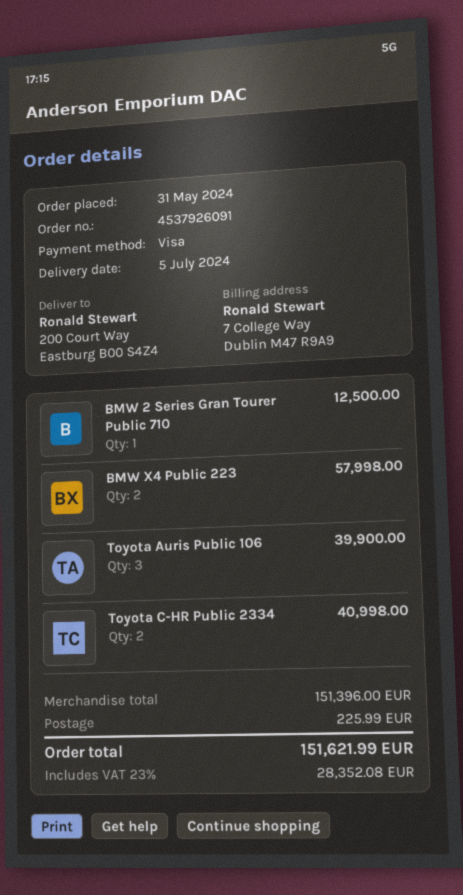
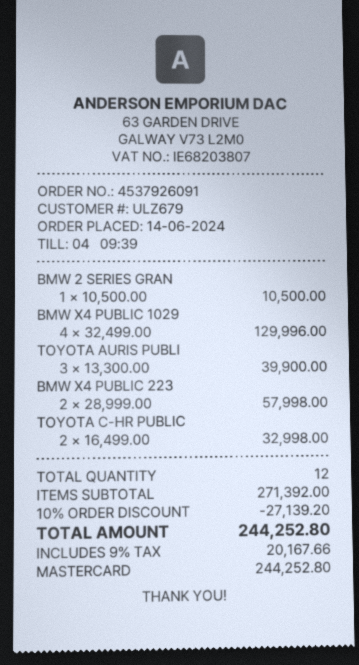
order date: 2024-05-31 -> 2024-06-14
payment method: Visa -> Mastercard
BMW 2 Series Gran Tourer Public 710: 1 for 12500.00 -> 1 for 10500.00
Toyota C-HR Public 2334: 2 for 40998.00 -> 2 for 32998.00
BMW X4 PUBLIC 1029: none -> 4 for 129996.00
subtotal: 151396.00 -> 271392.00
discount: none -> 10% = 27139.20
shipping: 225.99 -> none
tax: 23% = 28352.08 -> 9% = 20167.66
total: 151621.99 -> 244252.80

